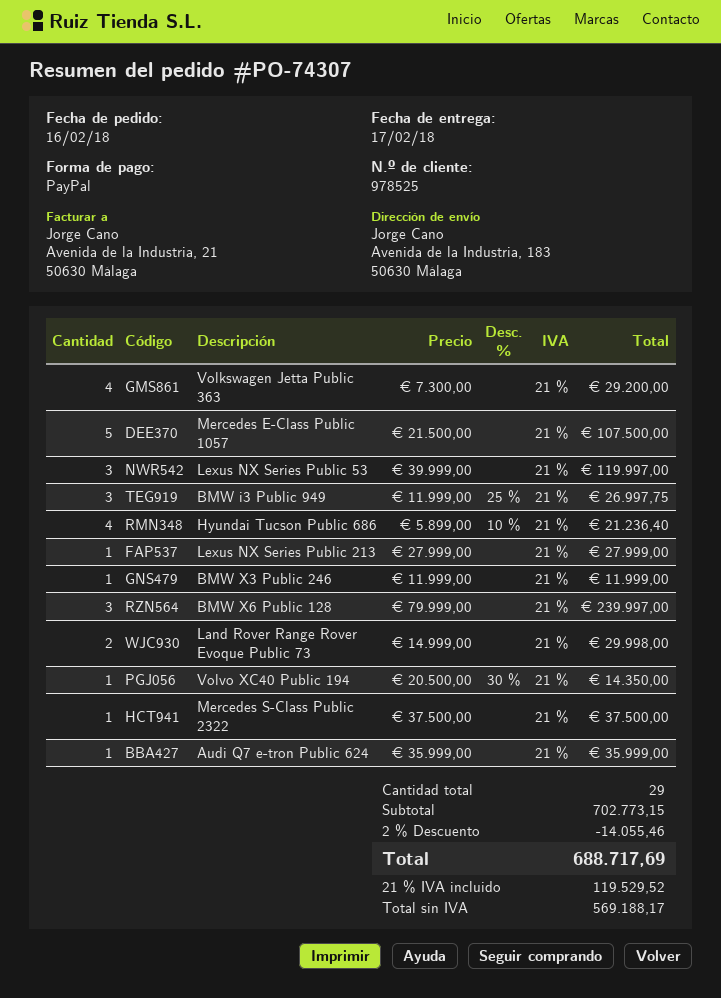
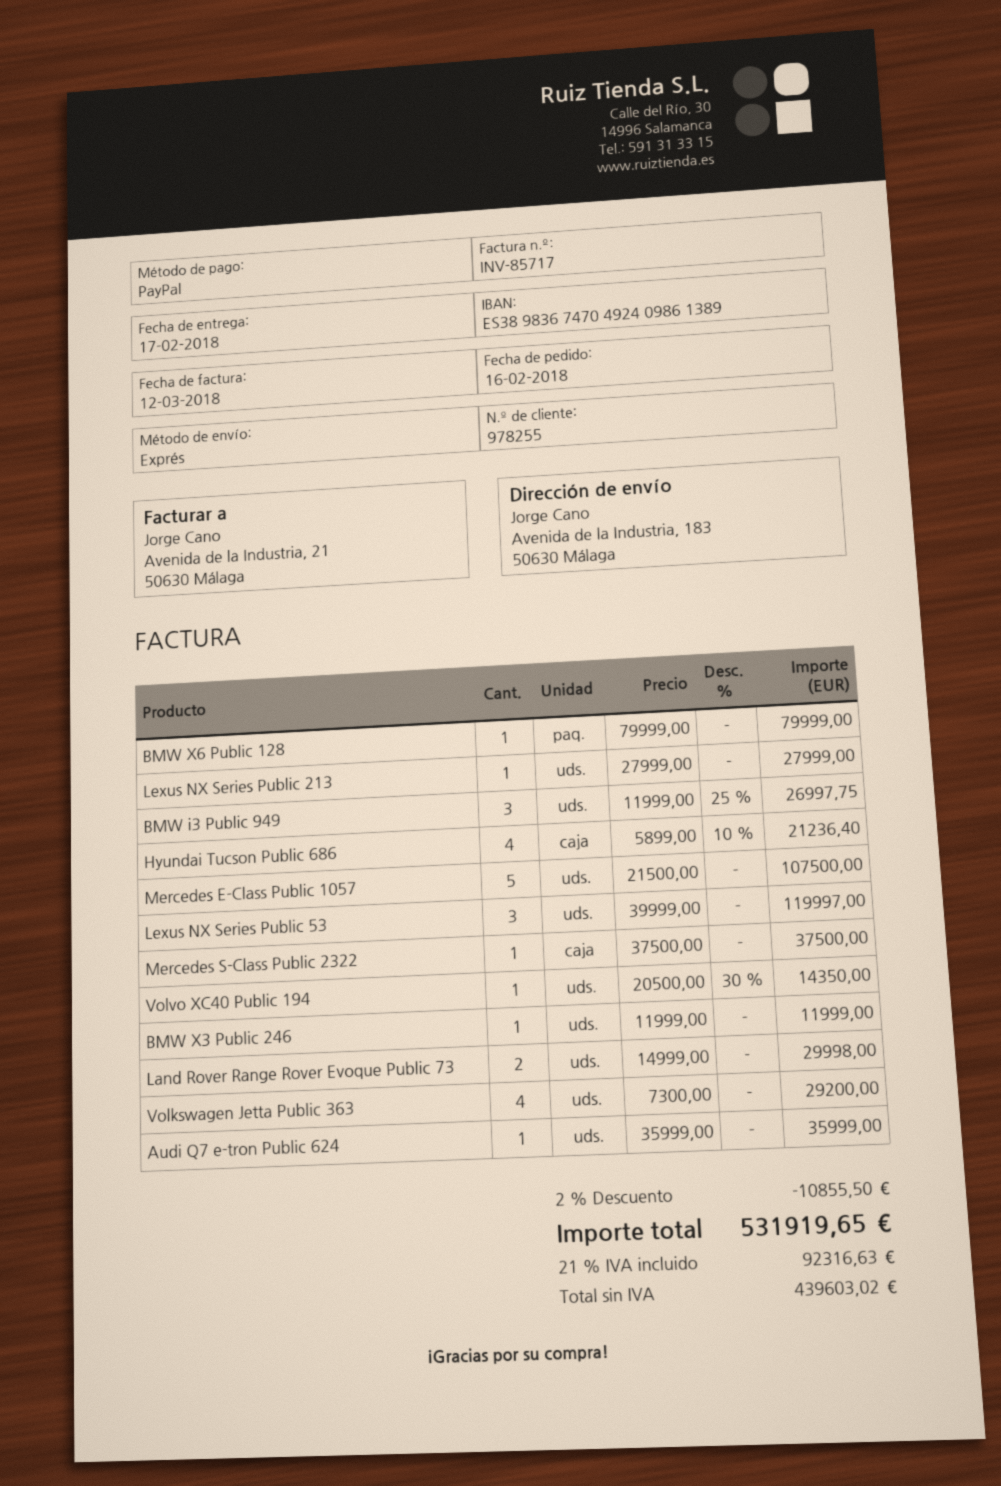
customer number: 978525 -> 978255
BMW X6 Public 128: 3 x 79999.00 = 239997.00 -> 1 x 79999.00 = 79999.00
discount: 2% = 14055.46 -> 2% = 10855.50
net: 569188.17 -> 439603.02
tax: 21% = 119529.52 -> 21% = 92316.63
total: 688717.69 -> 531919.65

